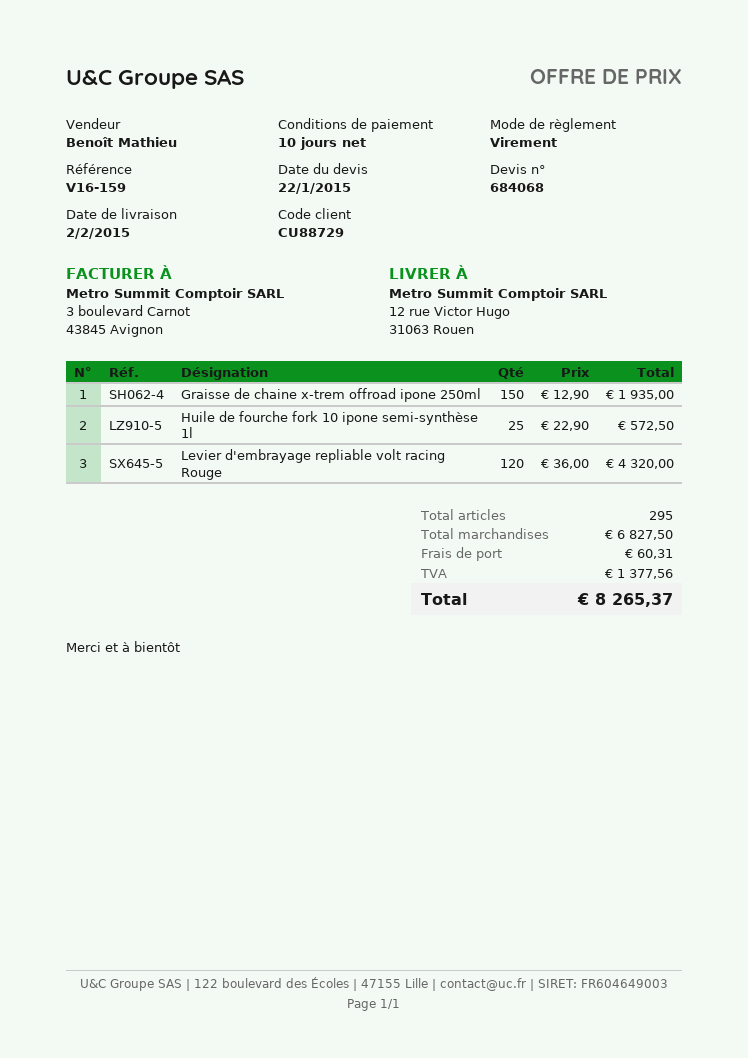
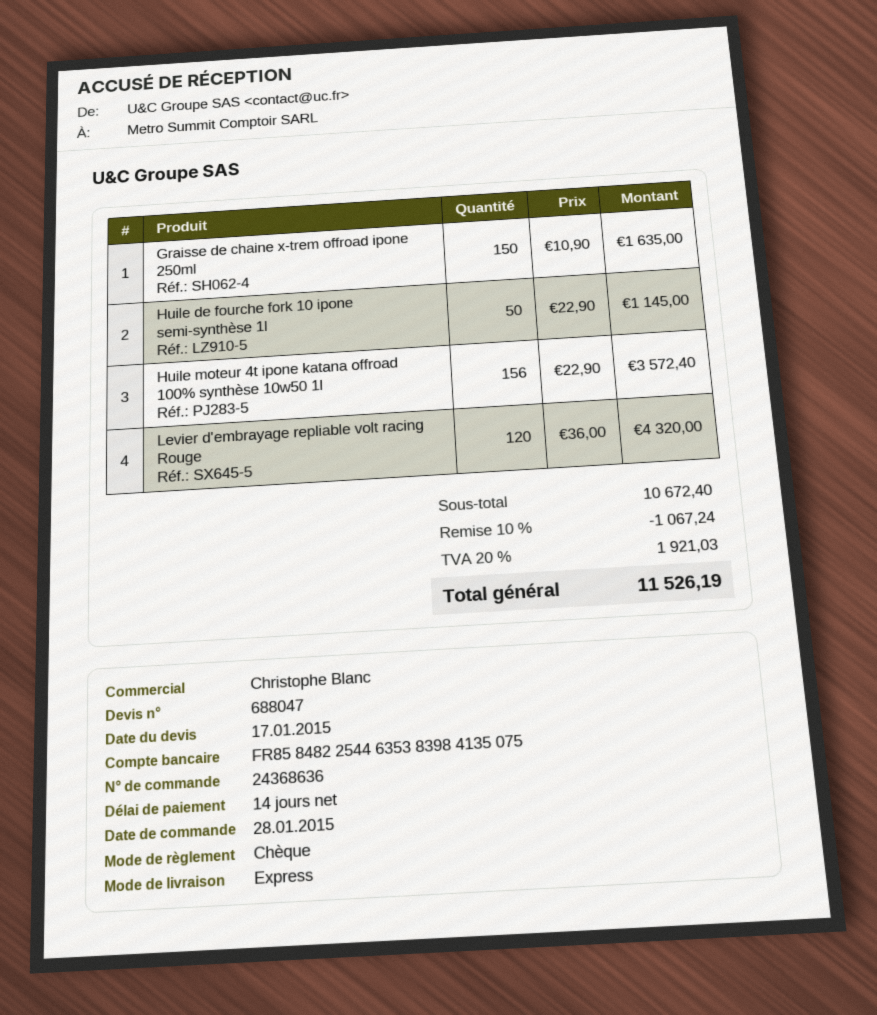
quote number: 684068 -> 688047
quote date: 2015-01-22 -> 2015-01-17
payment terms: 10 days -> 14 days
sales rep: Benoît Mathieu -> Christophe Blanc
payment method: bank transfer -> cheque
Graisse de chaine x-trem offroad ipone 250ml: 150 x 12.90 = 1935.00 -> 150 x 10.90 = 1635.00
Huile de fourche fork 10 ipone semi-synthèse 1l: 25 x 22.90 = 572.50 -> 50 x 22.90 = 1145.00
Huile moteur 4t ipone katana offroad 100% synthèse 10w50 1l: none -> 156 x 22.90 = 3572.40
subtotal: 6827.50 -> 10672.40
discount: none -> 10% = 1067.24
shipping: 60.31 -> none
tax: 1377.56 -> 1921.03
total: 8265.37 -> 11526.19

